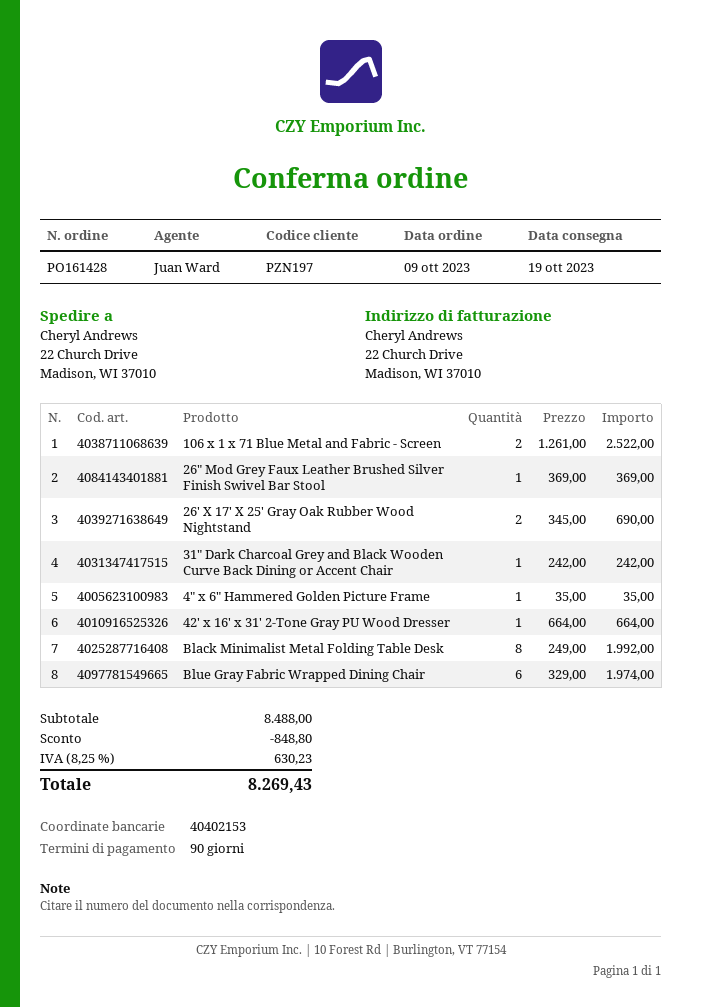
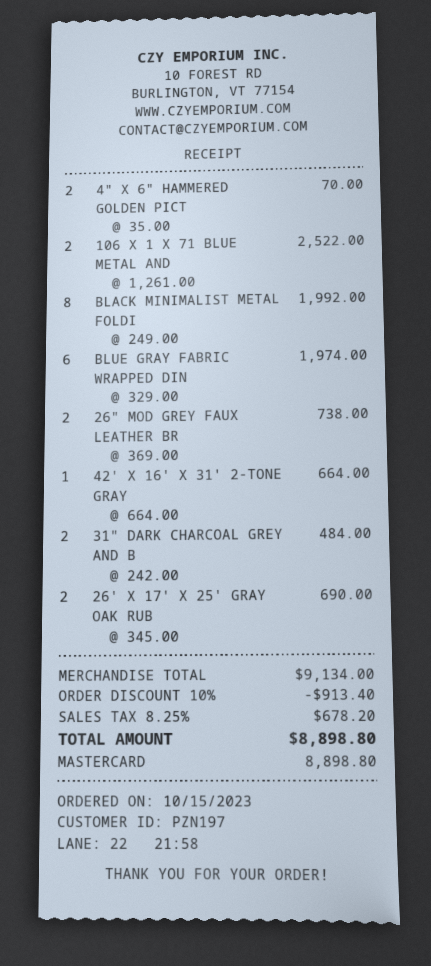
order date: 2023-10-09 -> 2023-10-15
26" Mod Grey Faux Leather Brushed Silver Finish Swivel Bar Stool: 1 x 369.00 = 369.00 -> 2 x 369.00 = 738.00
31" Dark Charcoal Grey and Black Wooden Curve Back Dining or Accent Chair: 1 x 242.00 = 242.00 -> 2 x 242.00 = 484.00
4" x 6" Hammered Golden Picture Frame: 1 x 35.00 = 35.00 -> 2 x 35.00 = 70.00
subtotal: 8488.00 -> 9134.00
discount: 848.80 -> 913.40
tax: 8.25% = 630.23 -> 8.25% = 678.20
total: 8269.43 -> 8898.80

